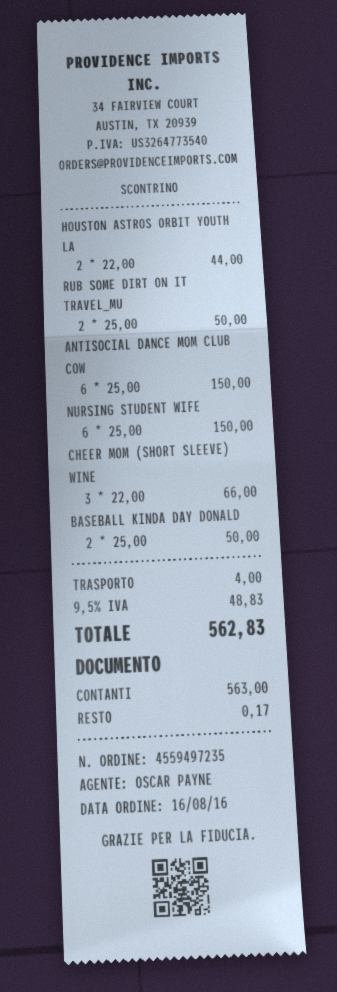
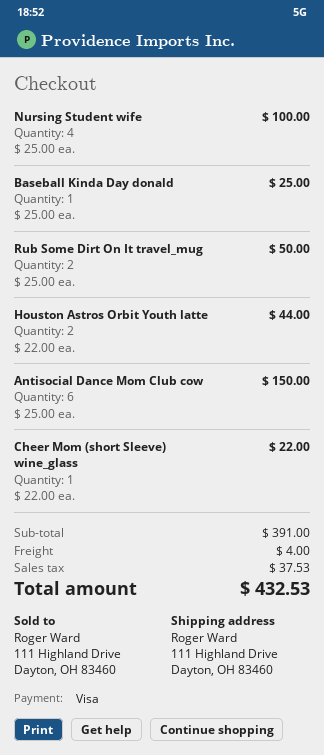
payment method: cash -> Visa
NURSING STUDENT WIFE: 6 x 25.00 = 150.00 -> 4 x 25.00 = 100.00
CHEER MOM (SHORT SLEEVE) WINE: 3 x 22.00 = 66.00 -> 1 x 22.00 = 22.00
BASEBALL KINDA DAY DONALD: 2 x 25.00 = 50.00 -> 1 x 25.00 = 25.00
tax: 48.83 -> 37.53
total: 562.83 -> 432.53

